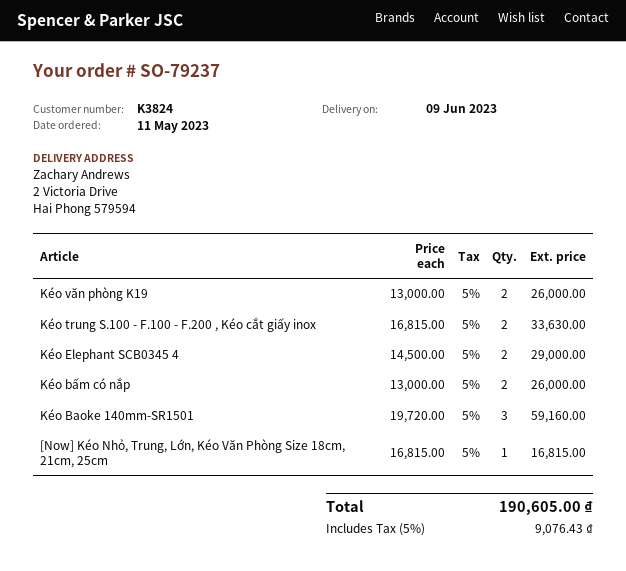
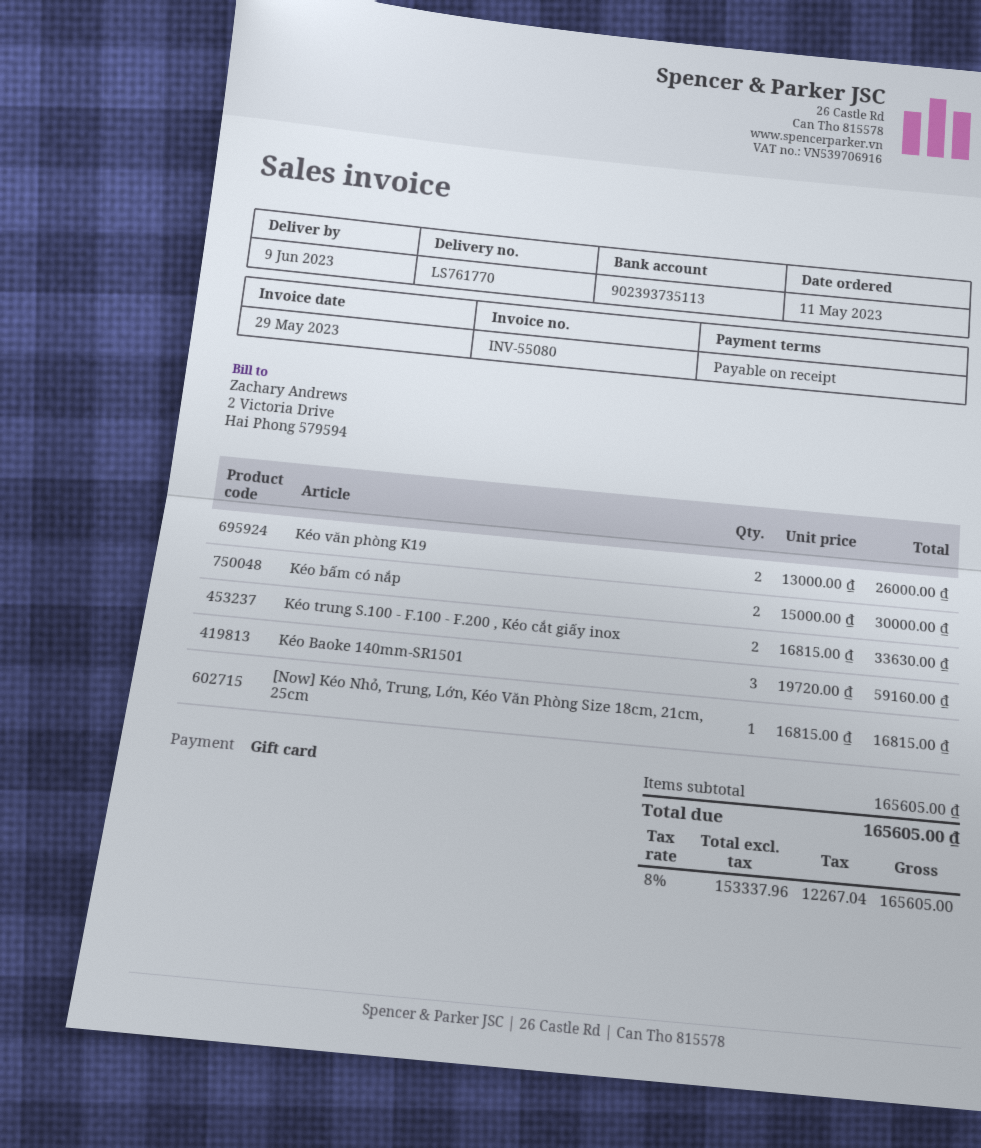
Kéo Elephant SCB0345 4: 2 x 14500.00 = 29000.00 -> none
Kéo bấm có nắp: 2 x 13000.00 = 26000.00 -> 2 x 15000.00 = 30000.00
tax: 5% = 9076.43 -> 8% = 12267.04
total: 190605.00 -> 165605.00

